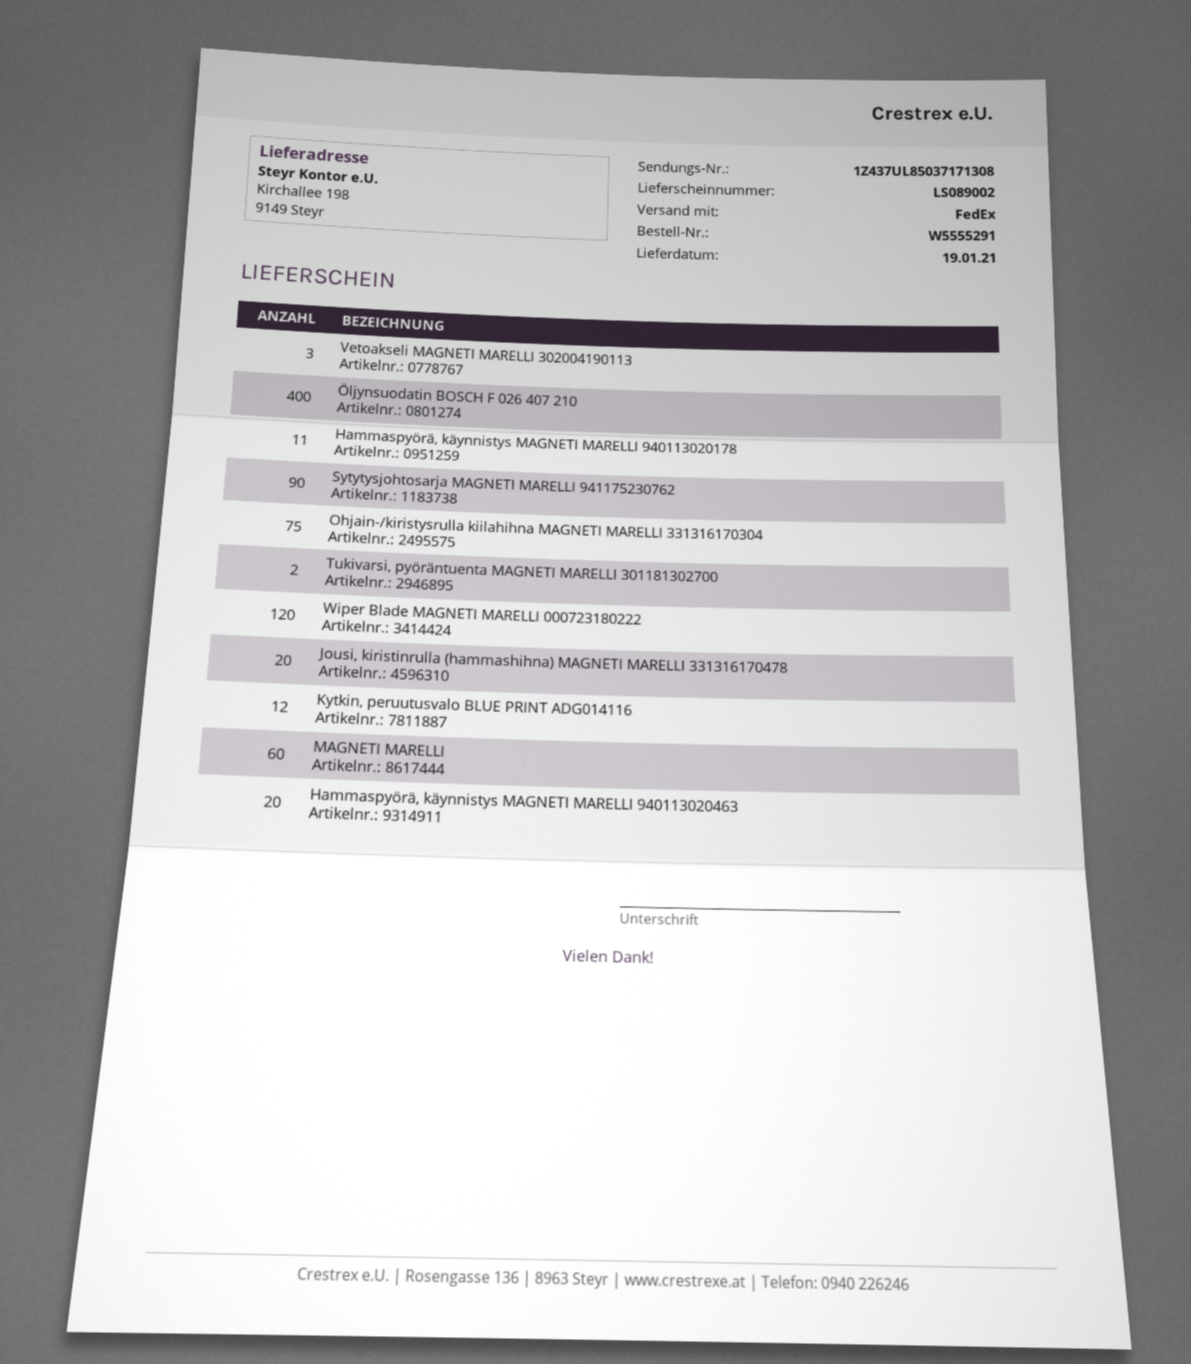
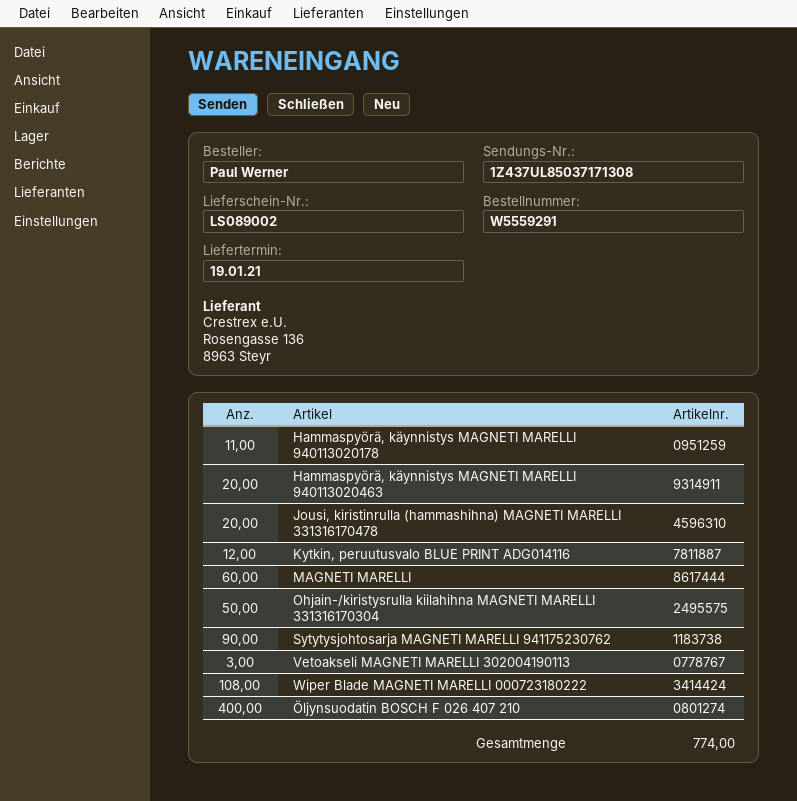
order number: W5555291 -> W5559291
Ohjain-/kiristysrulla kiilahihna MAGNETI MARELLI 331316170304: 75 -> 50
Tukivarsi, pyöräntuenta MAGNETI MARELLI 301181302700: 2 -> none
Wiper Blade MAGNETI MARELLI 000723180222: 120 -> 108

